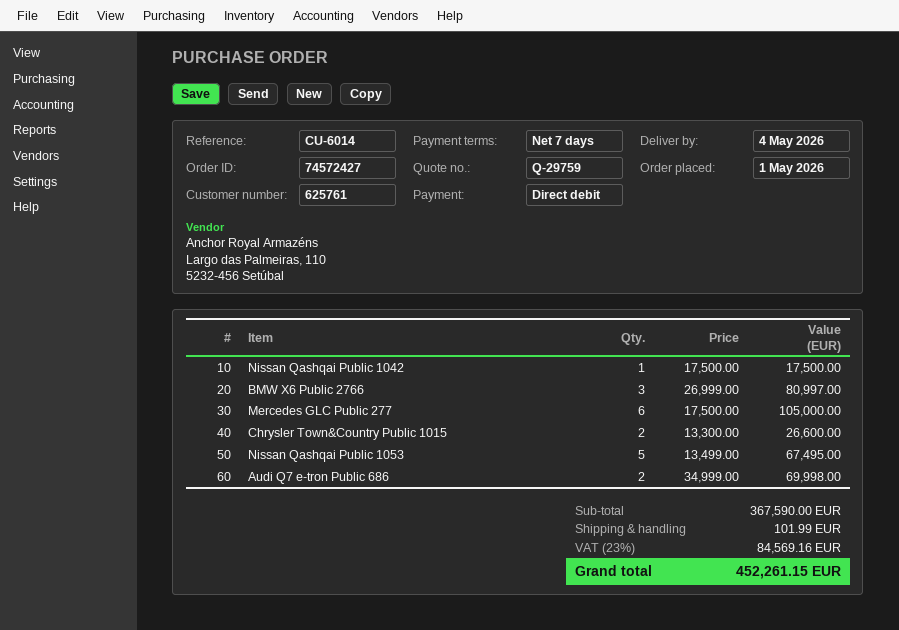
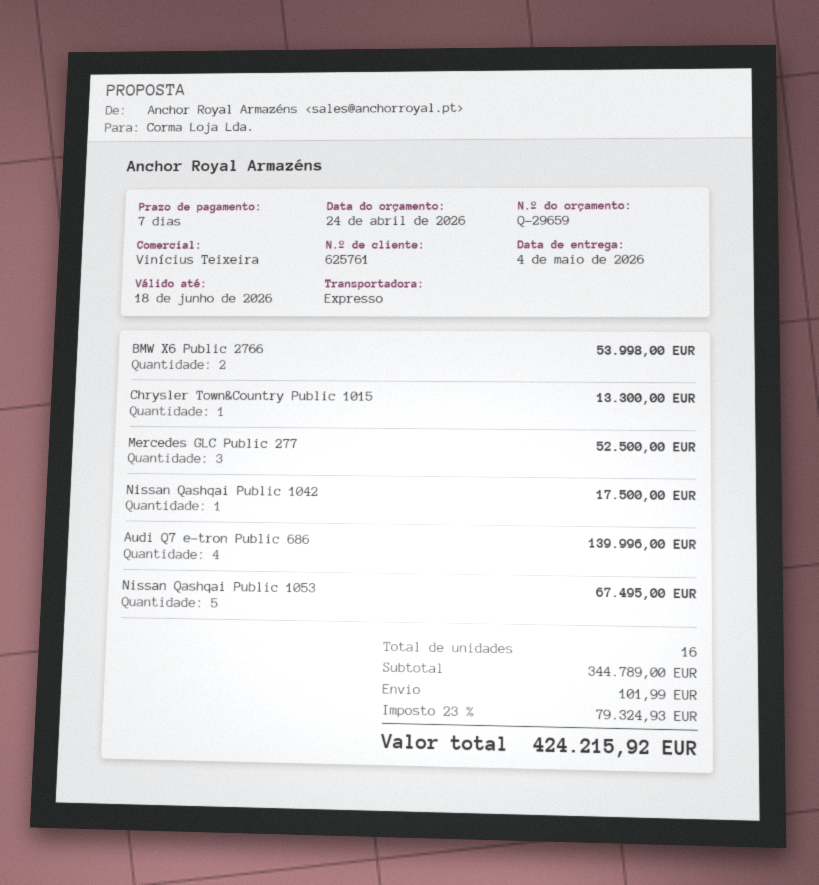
quote number: Q-29759 -> Q-29659
BMW X6 Public 2766: 3 for 80997.00 -> 2 for 53998.00
Mercedes GLC Public 277: 6 for 105000.00 -> 3 for 52500.00
Chrysler Town&Country Public 1015: 2 for 26600.00 -> 1 for 13300.00
Audi Q7 e-tron Public 686: 2 for 69998.00 -> 4 for 139996.00
subtotal: 367590.00 -> 344789.00
tax: 23% = 84569.16 -> 23% = 79324.93
total: 452261.15 -> 424215.92

